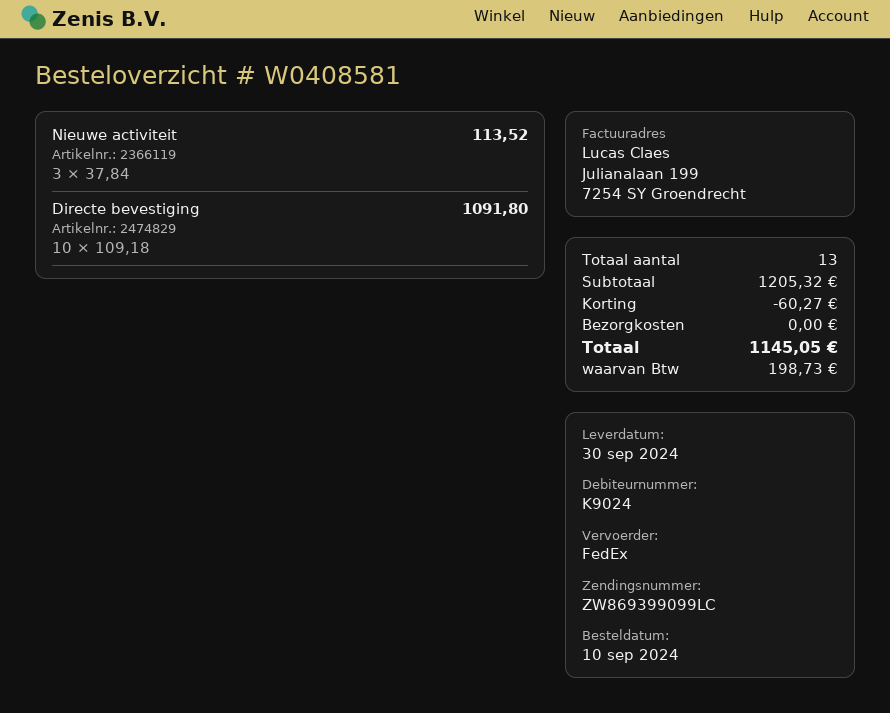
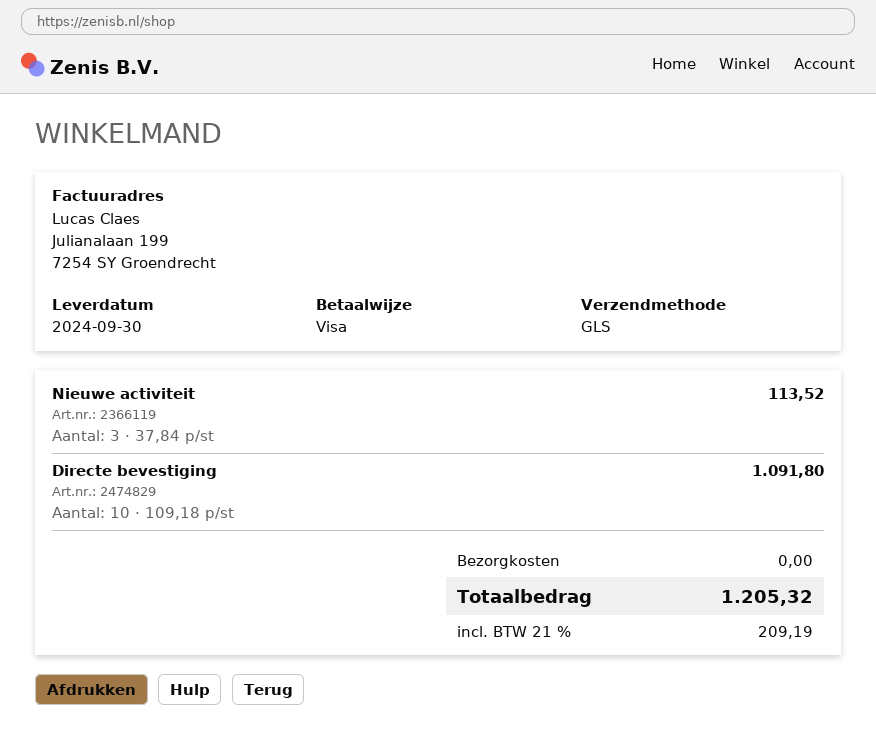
shipping method: FedEx -> GLS
discount: 60.27 -> none
tax: 198.73 -> 209.19
total: 1145.05 -> 1205.32

